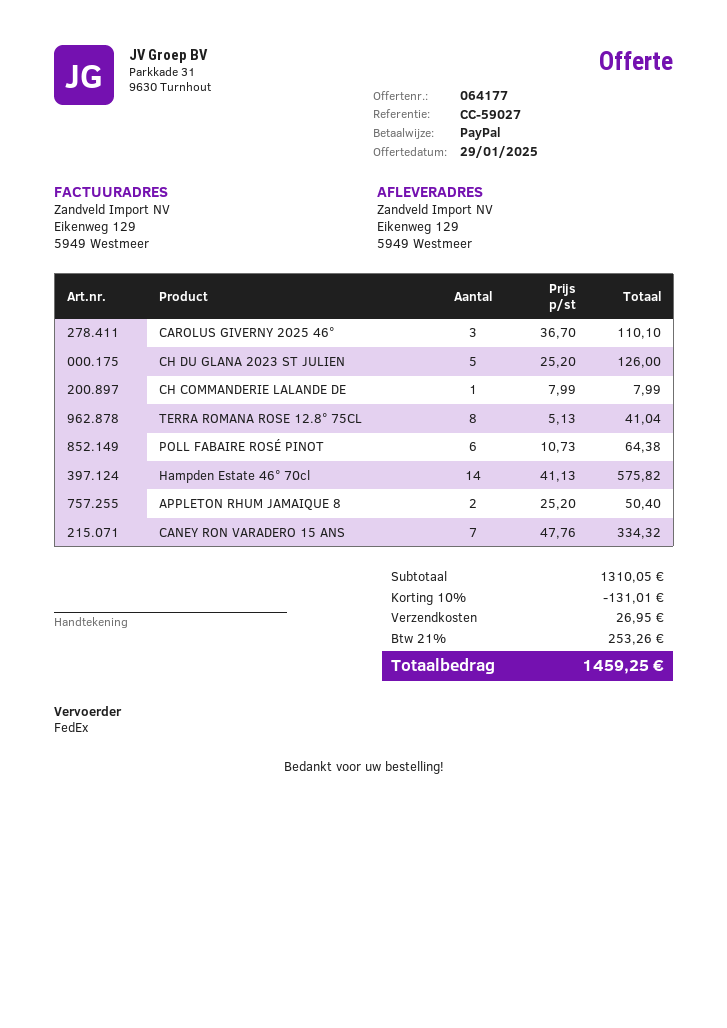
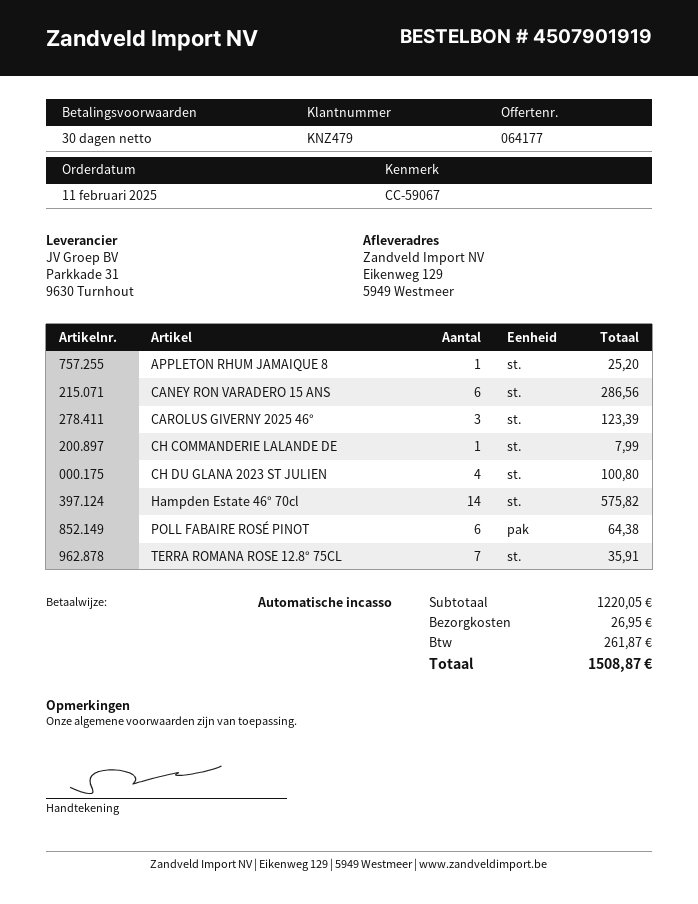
reference: CC-59027 -> CC-59067
payment method: PayPal -> direct debit
CAROLUS GIVERNY 2025 46°: 3 for 110.10 -> 3 for 123.39
CH DU GLANA 2023 ST JULIEN: 5 for 126.00 -> 4 for 100.80
TERRA ROMANA ROSE 12.8° 75CL: 8 for 41.04 -> 7 for 35.91
APPLETON RHUM JAMAIQUE 8: 2 for 50.40 -> 1 for 25.20
CANEY RON VARADERO 15 ANS: 7 for 334.32 -> 6 for 286.56
subtotal: 1310.05 -> 1220.05
discount: 10% = 131.01 -> none
tax: 253.26 -> 261.87
total: 1459.25 -> 1508.87

